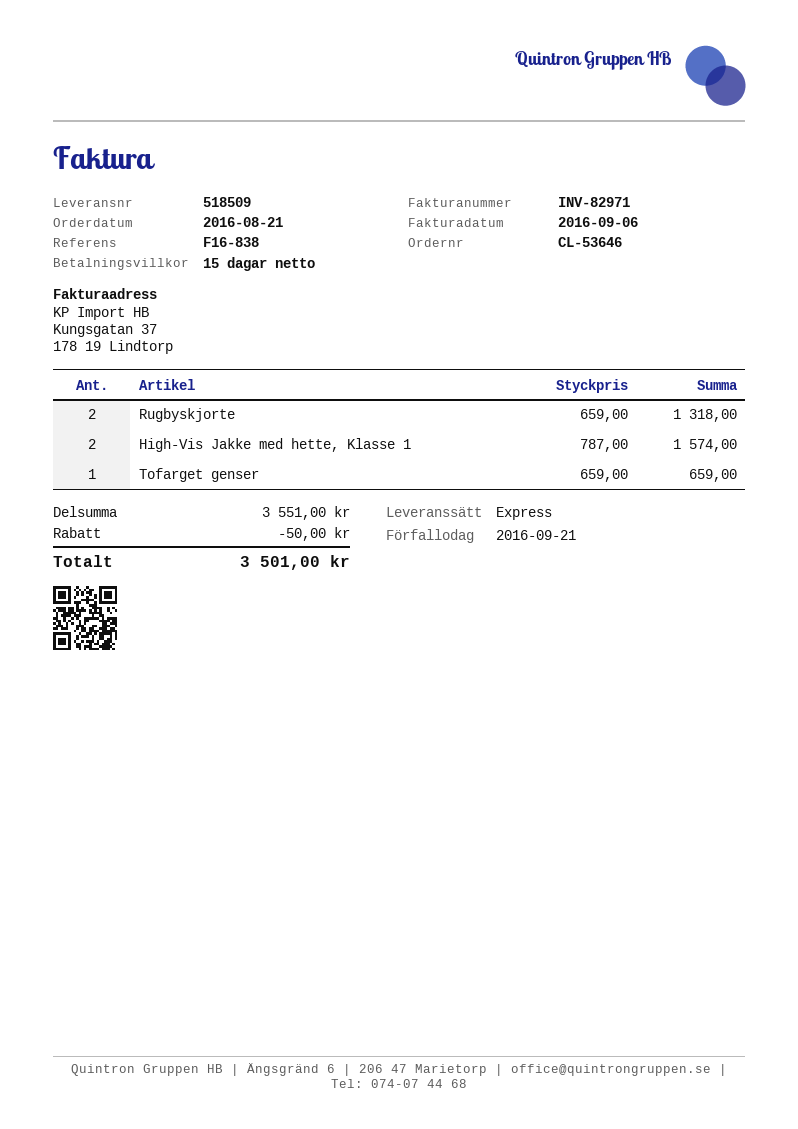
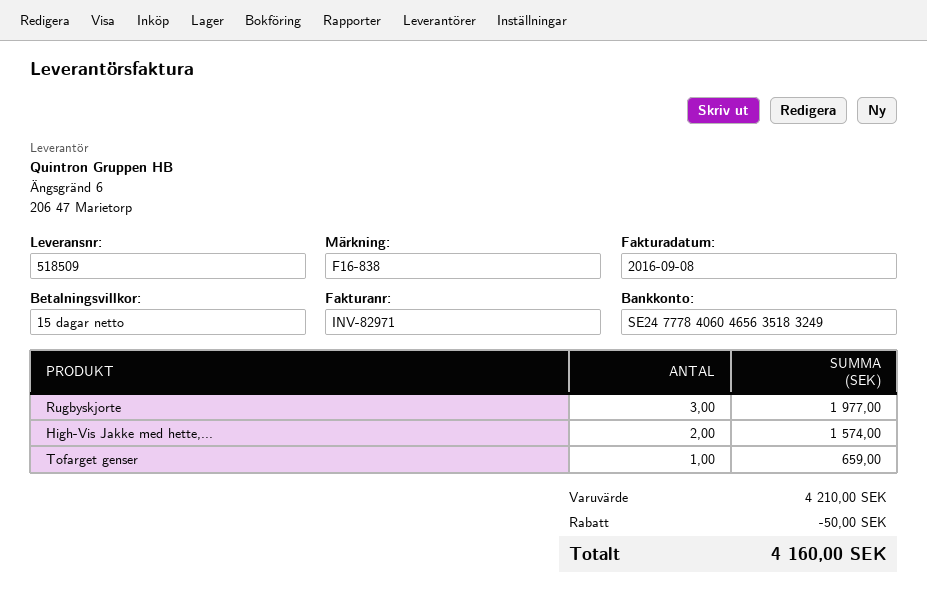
invoice date: 2016-09-06 -> 2016-09-08
Rugbyskjorte: 2 for 1318.00 -> 3 for 1977.00
subtotal: 3551.00 -> 4210.00
total: 3501.00 -> 4160.00

